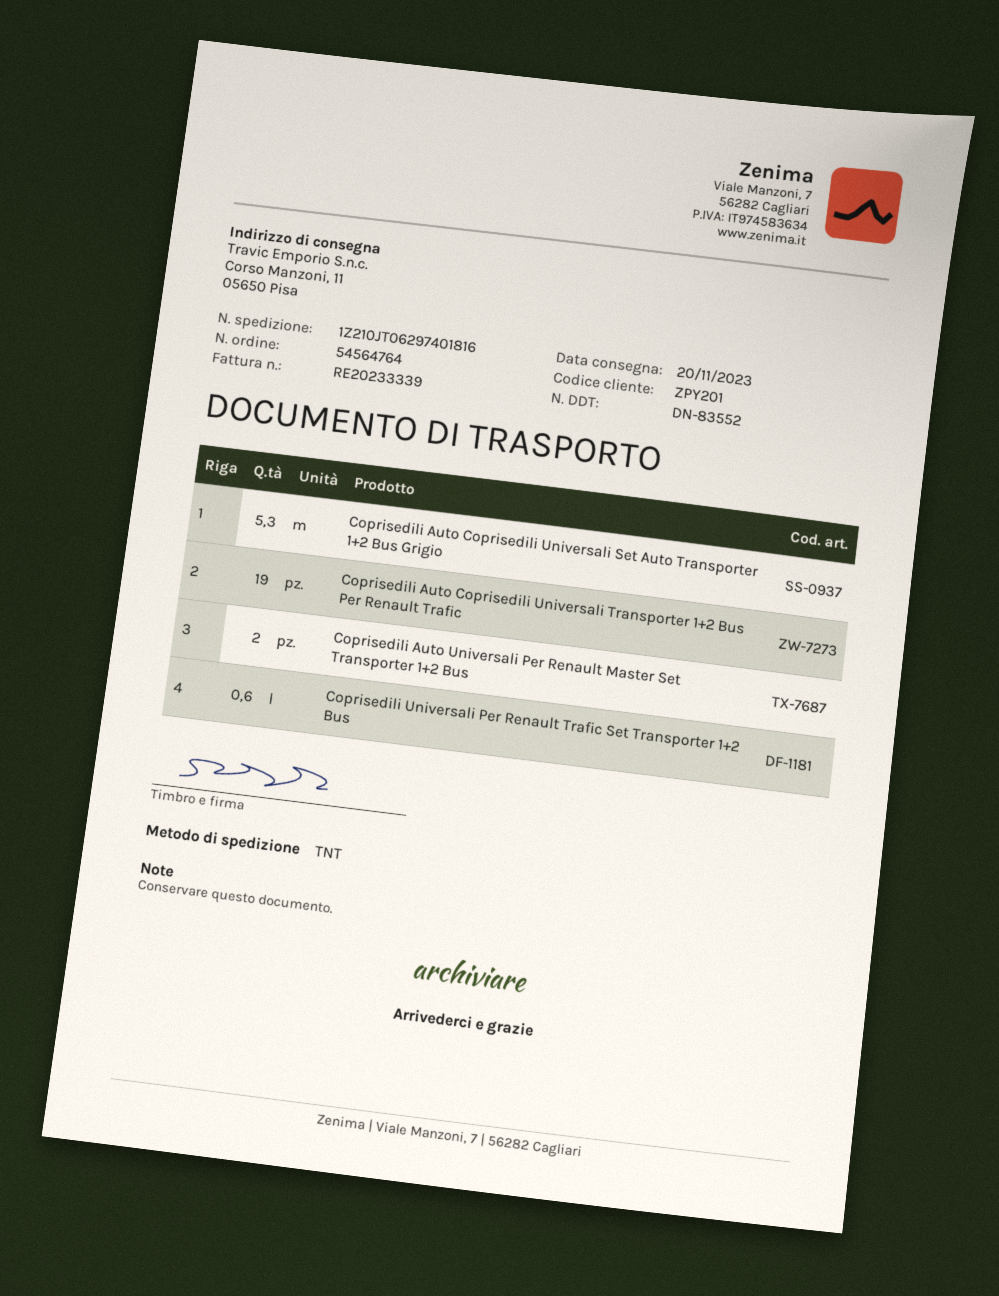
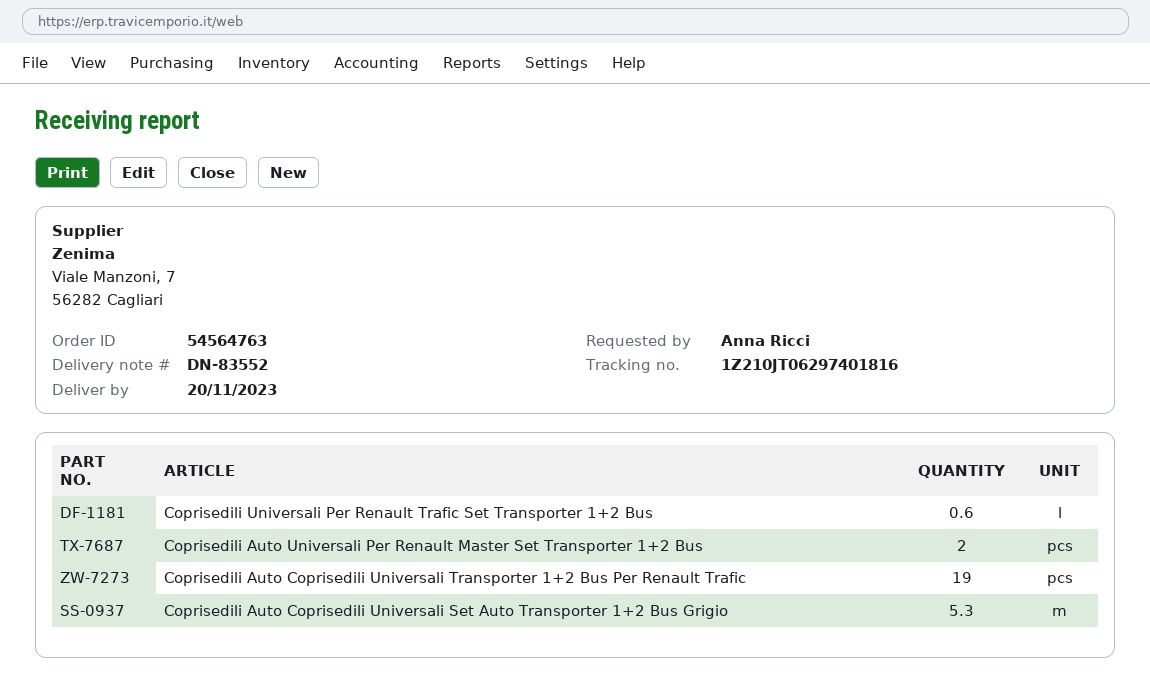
order number: 54564764 -> 54564763

